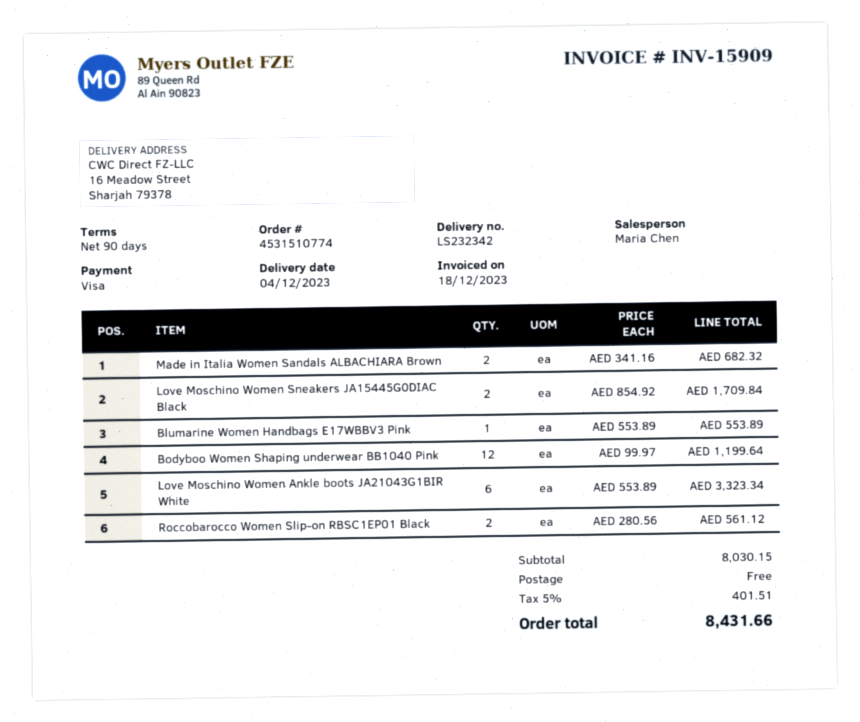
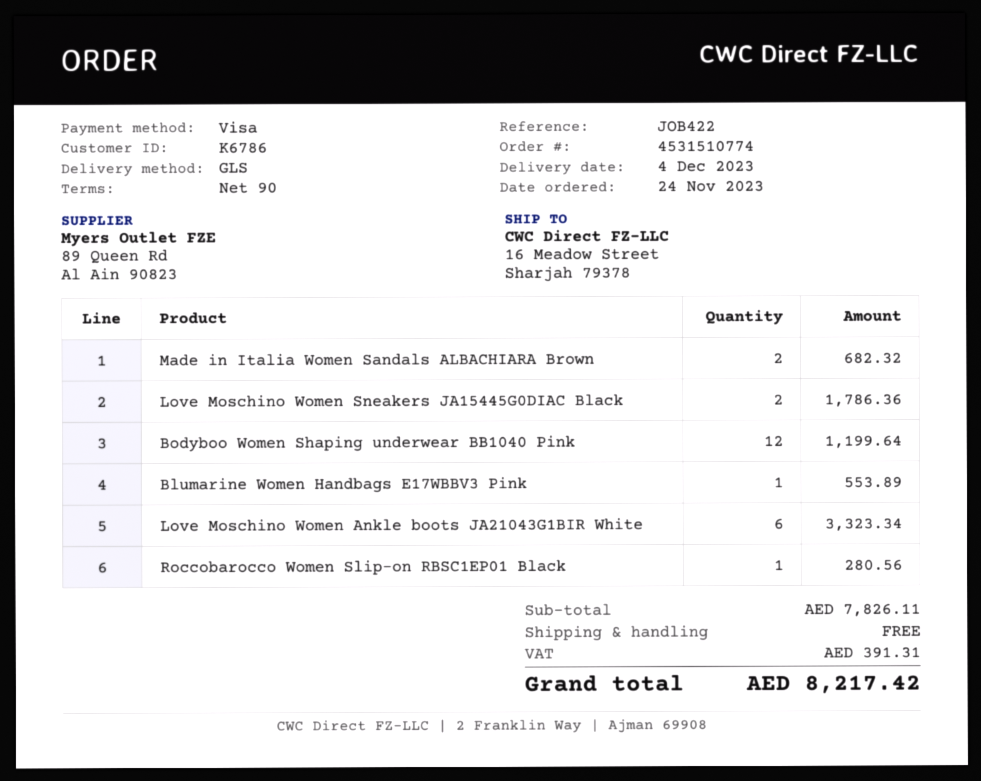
Love Moschino Women Sneakers JA15445G0DIAC Black: 2 for 1709.84 -> 2 for 1786.36
Roccobarocco Women Slip-on RBSC1EP01 Black: 2 for 561.12 -> 1 for 280.56
subtotal: 8030.15 -> 7826.11
tax: 401.51 -> 391.31
total: 8431.66 -> 8217.42

